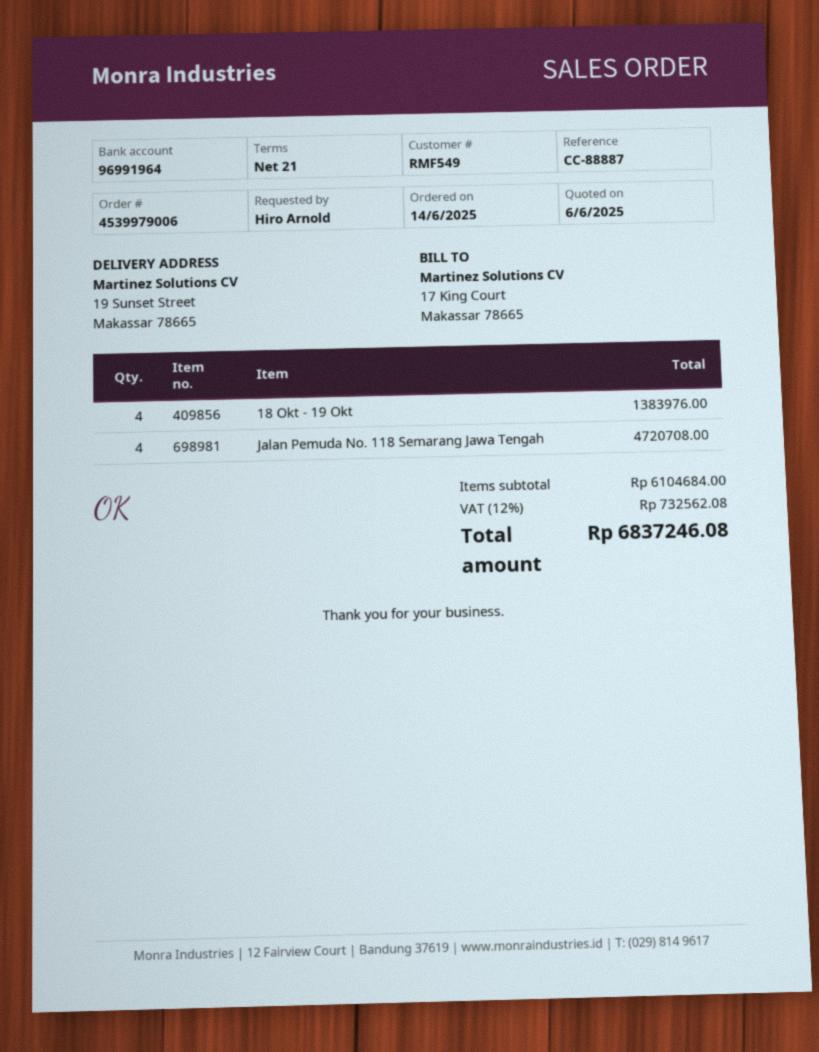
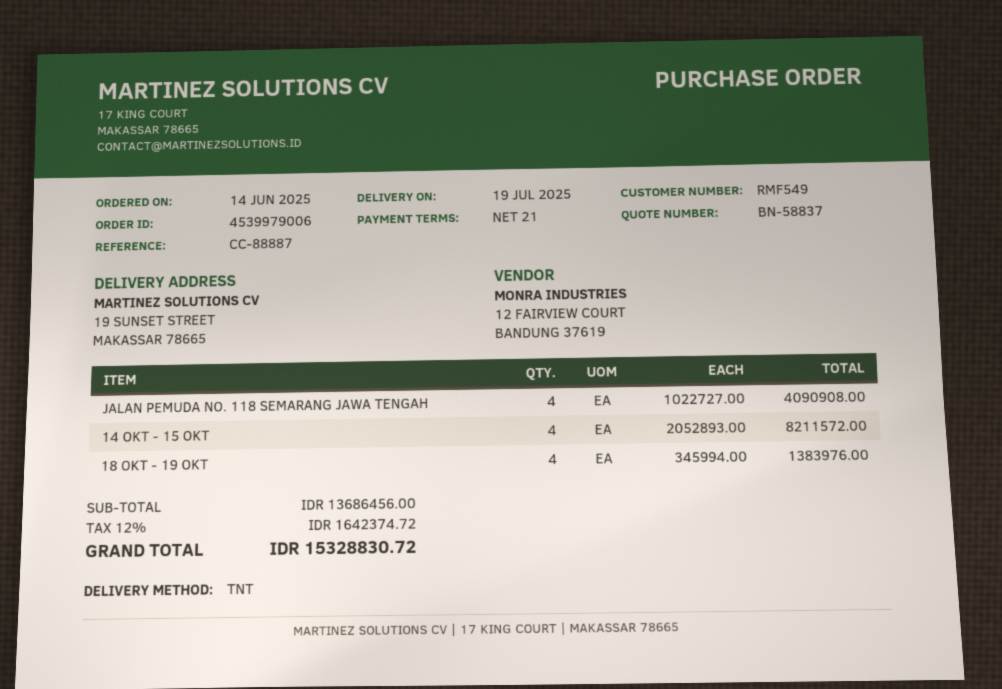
Jalan Pemuda No. 118 Semarang Jawa Tengah: 4 for 4720708.00 -> 4 for 4090908.00
14 OKT - 15 OKT: none -> 4 for 8211572.00
subtotal: 6104684.00 -> 13686456.00
tax: 12% = 732562.08 -> 12% = 1642374.72
total: 6837246.08 -> 15328830.72

